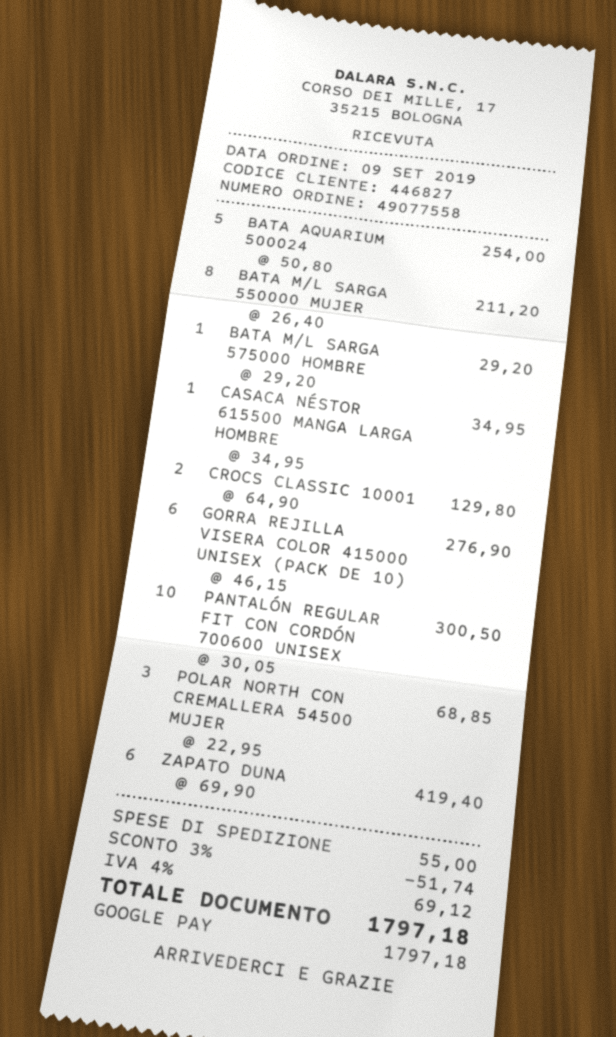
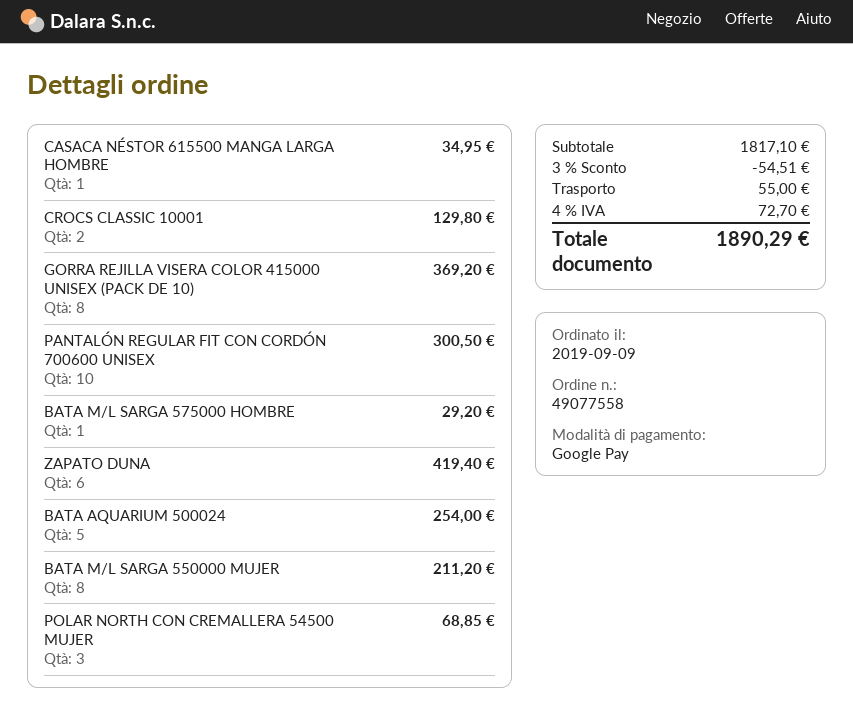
GORRA REJILLA VISERA COLOR 415000 UNISEX (PACK DE 10): 6 for 276.90 -> 8 for 369.20
discount: 3% = 51.74 -> 3% = 54.51
tax: 4% = 69.12 -> 4% = 72.70
total: 1797.18 -> 1890.29

